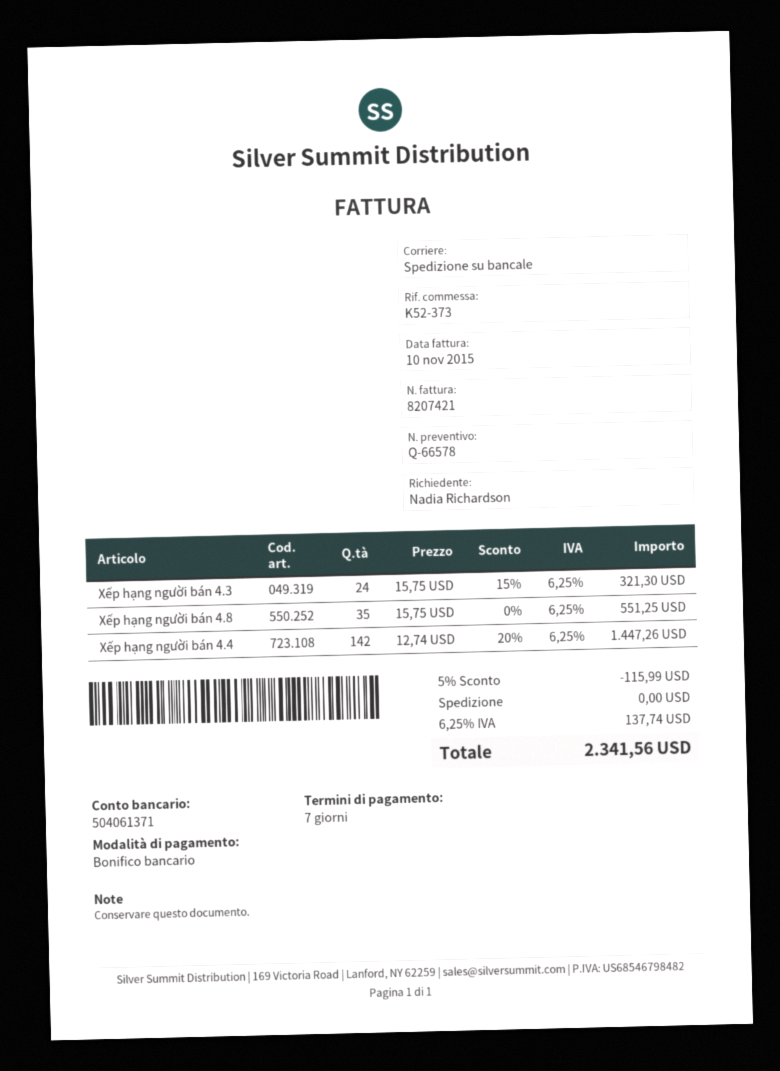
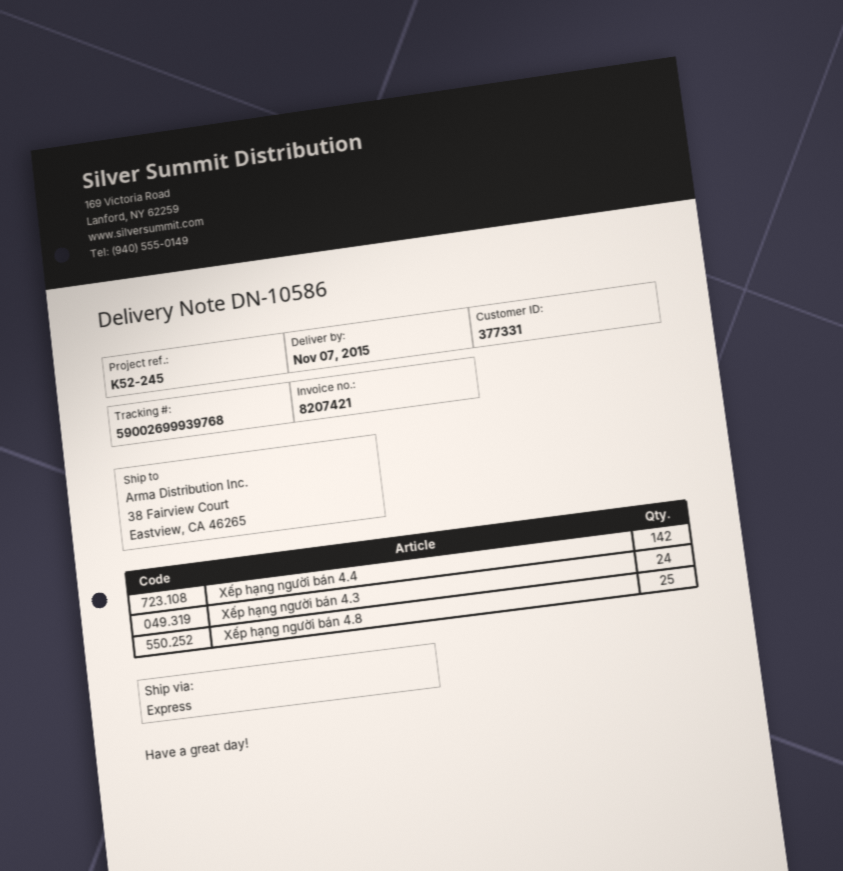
reference: K52-373 -> K52-245
shipping method: pallet freight -> express
Xếp hạng người bán 4.8: 35 -> 25

